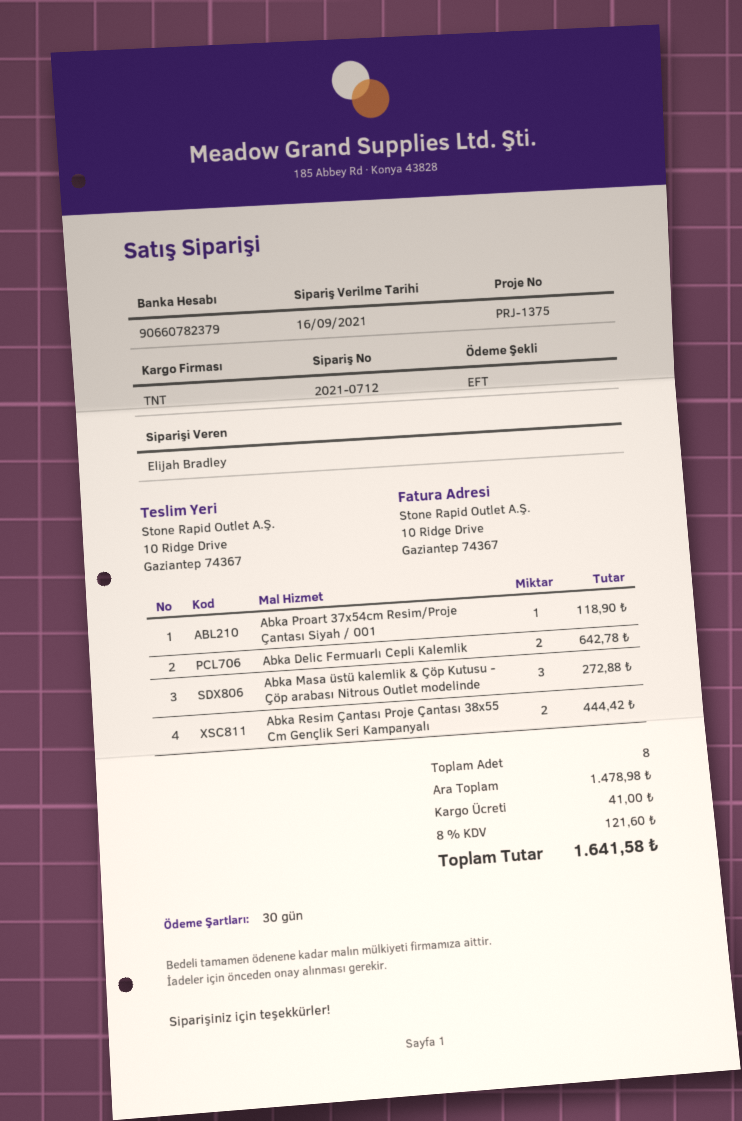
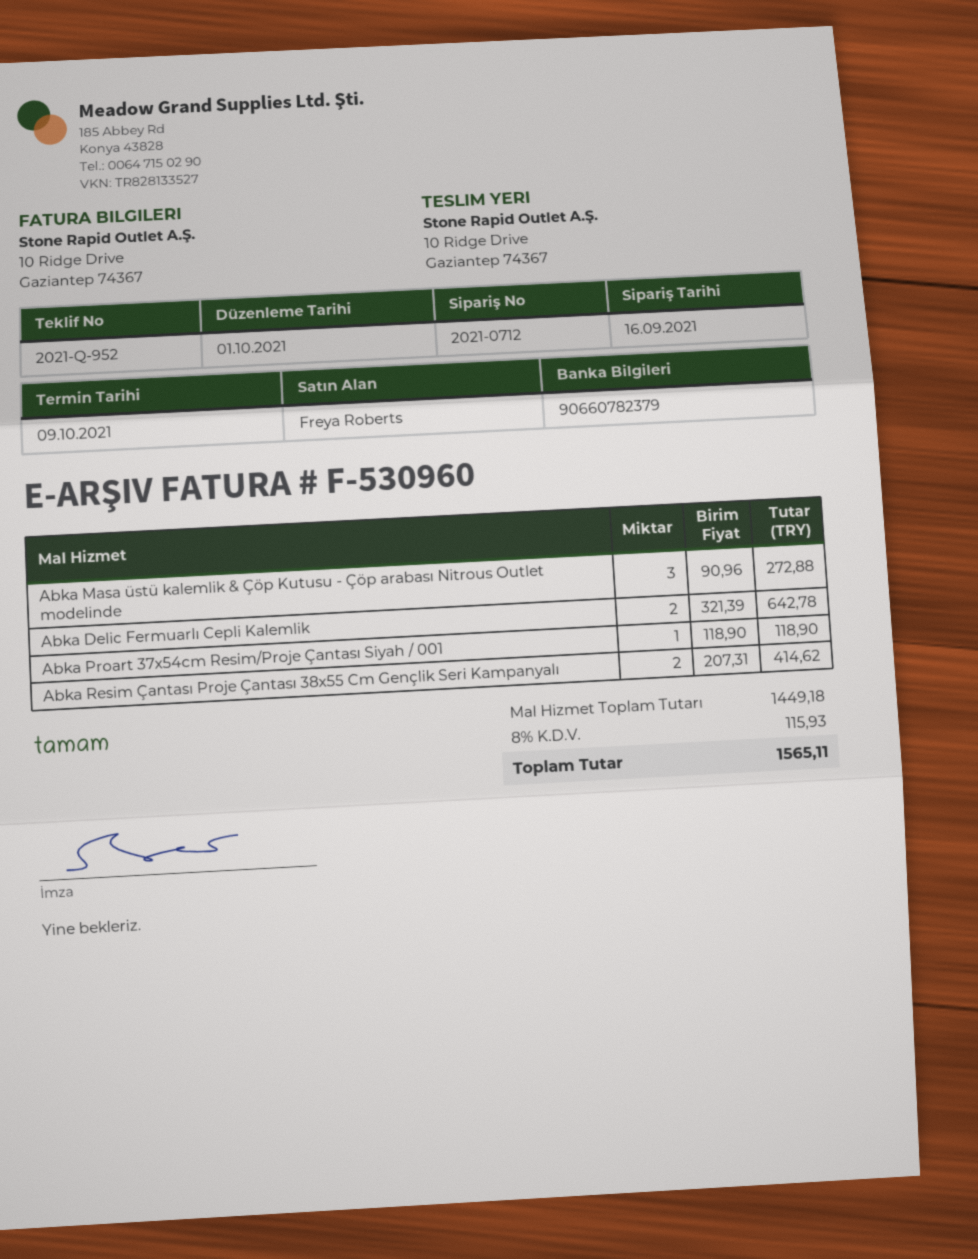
ordered by: Elijah Bradley -> Freya Roberts
Abka Resim Çantası Proje Çantası 38x55 Cm Gençlik Seri Kampanyalı: 2 for 444.42 -> 2 for 414.62
subtotal: 1478.98 -> 1449.18
shipping: 41.00 -> none
tax: 8% = 121.60 -> 8% = 115.93
total: 1641.58 -> 1565.11

